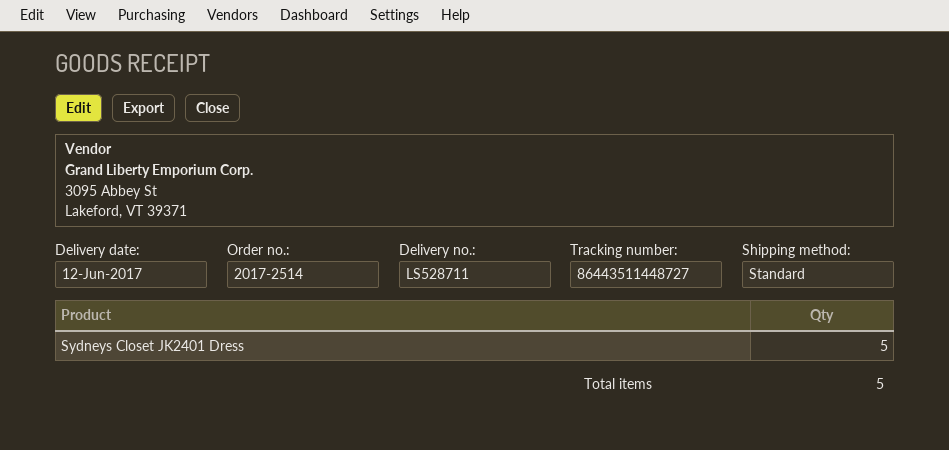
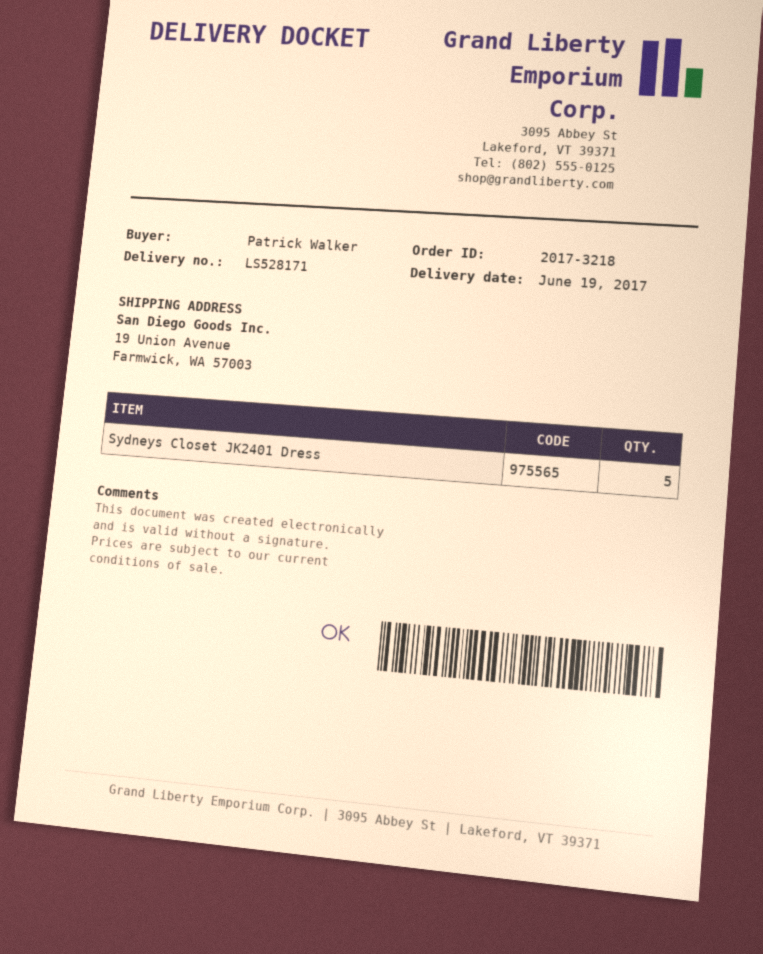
order number: 2017-2514 -> 2017-3218
delivery note number: LS528711 -> LS528171
delivery date: 2017-06-12 -> 2017-06-19

